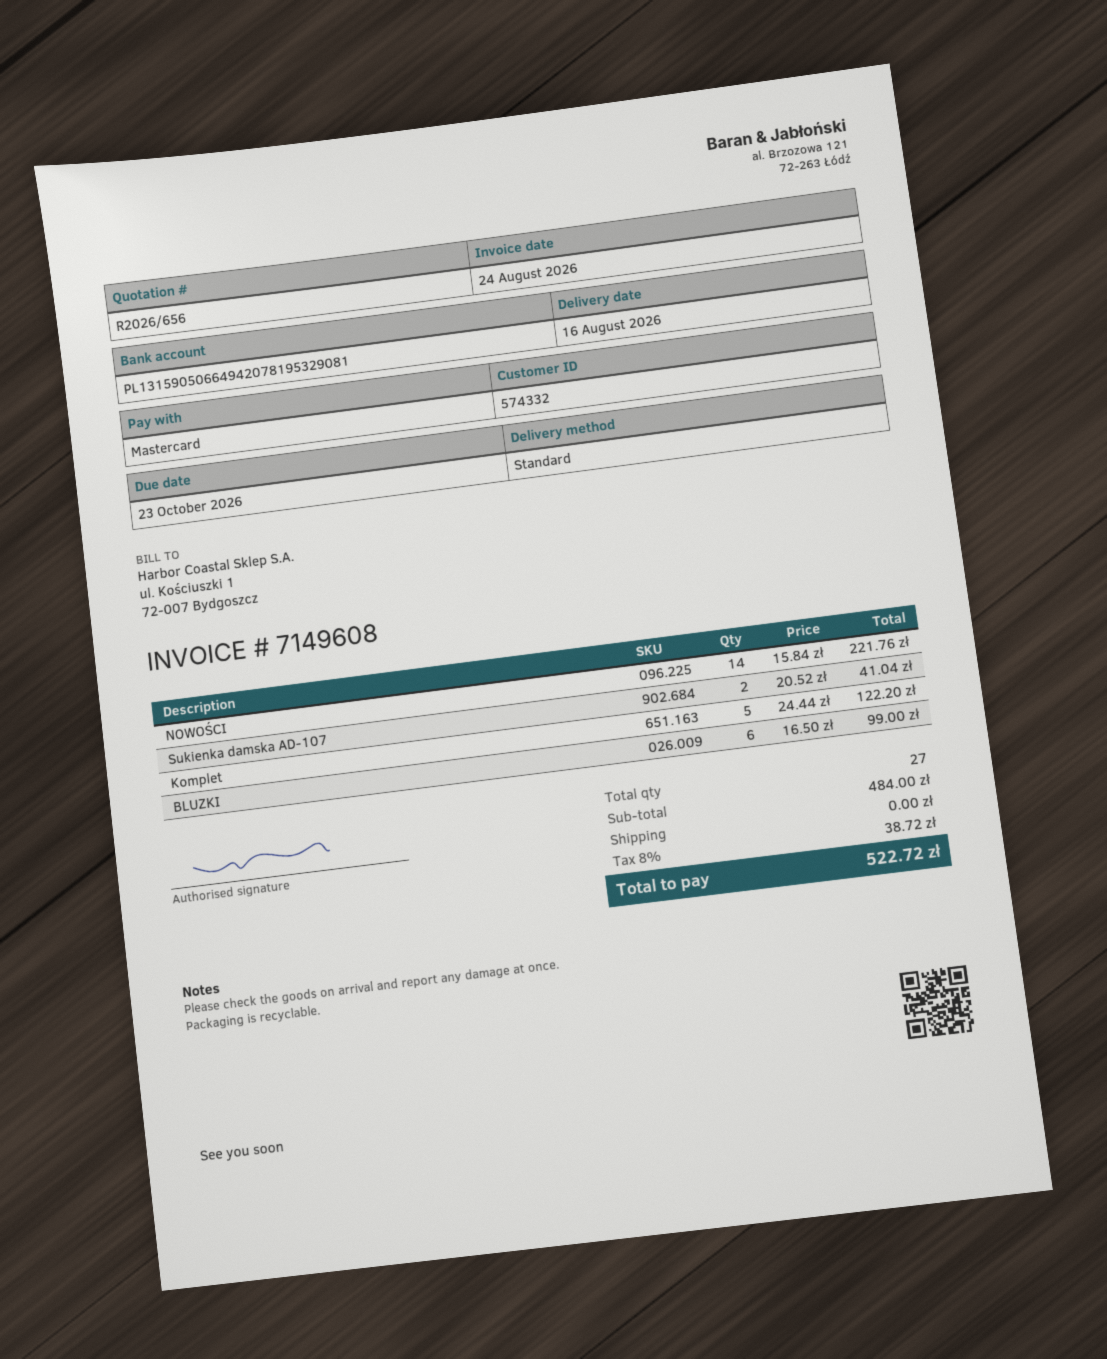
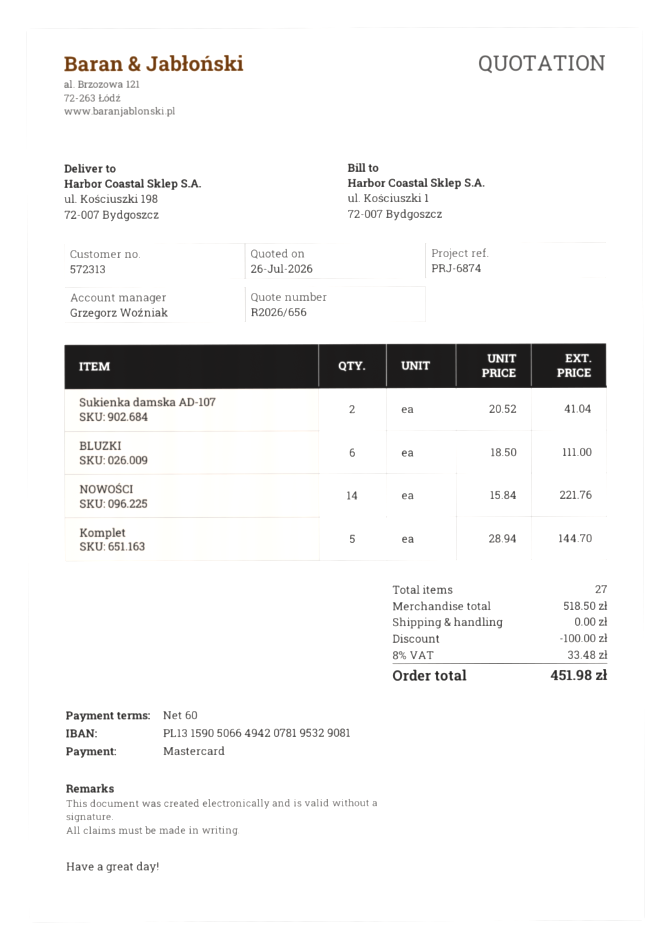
customer number: 574332 -> 572313
Komplet: 5 x 24.44 = 122.20 -> 5 x 28.94 = 144.70
BLUZKI: 6 x 16.50 = 99.00 -> 6 x 18.50 = 111.00
subtotal: 484.00 -> 518.50
discount: none -> 100.00
tax: 8% = 38.72 -> 8% = 33.48
total: 522.72 -> 451.98

